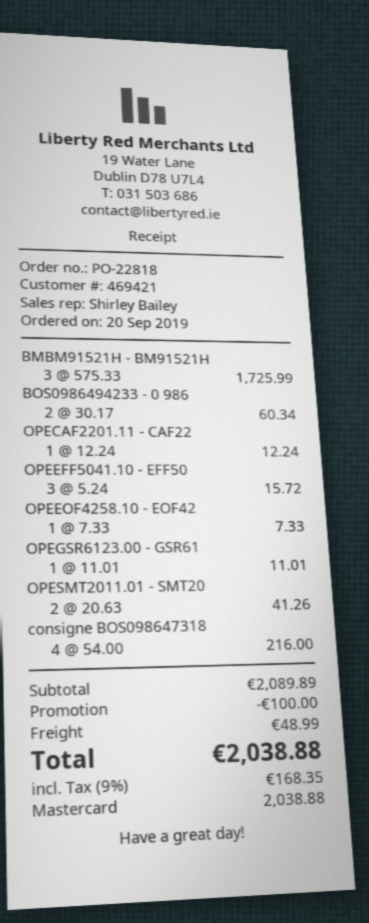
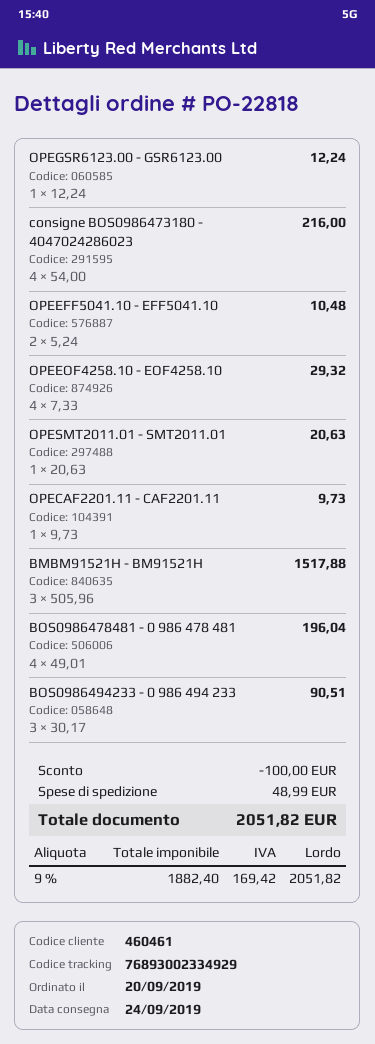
customer number: 469421 -> 460461
BMBM91521H - BM91521H: 3 x 575.33 = 1725.99 -> 3 x 505.96 = 1517.88
BOS0986494233 - 0 986: 2 x 30.17 = 60.34 -> 3 x 30.17 = 90.51
OPECAF2201.11 - CAF22: 1 x 12.24 = 12.24 -> 1 x 9.73 = 9.73
OPEEFF5041.10 - EFF50: 3 x 5.24 = 15.72 -> 2 x 5.24 = 10.48
OPEEOF4258.10 - EOF42: 1 x 7.33 = 7.33 -> 4 x 7.33 = 29.32
OPEGSR6123.00 - GSR61: 1 x 11.01 = 11.01 -> 1 x 12.24 = 12.24
OPESMT2011.01 - SMT20: 2 x 20.63 = 41.26 -> 1 x 20.63 = 20.63
BOS0986478481 - 0 986 478 481: none -> 4 x 49.01 = 196.04
tax: 9% = 168.35 -> 9% = 169.42
total: 2038.88 -> 2051.82

